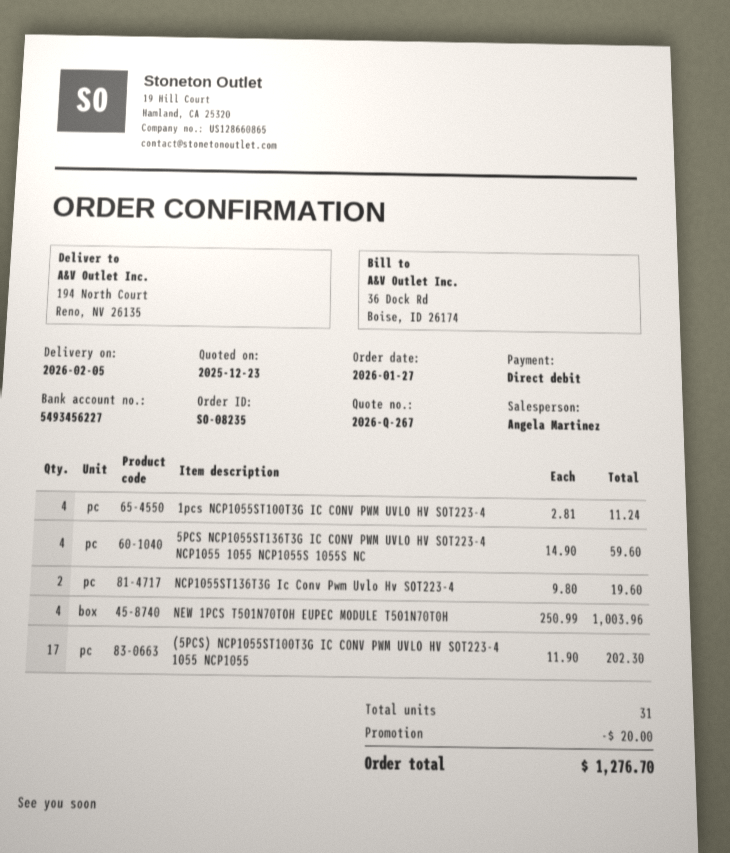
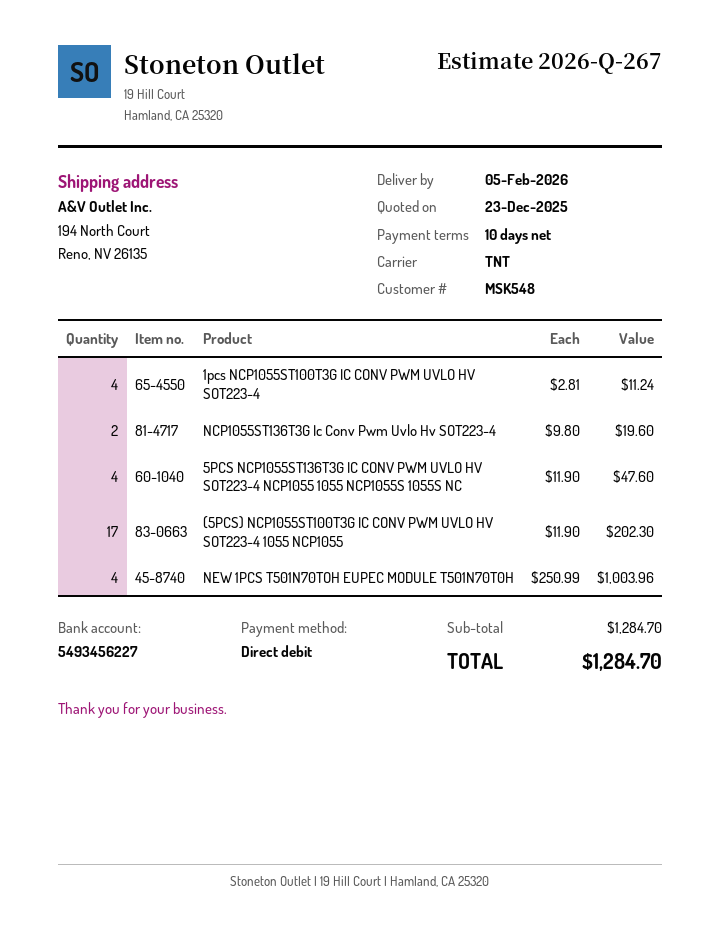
5PCS NCP1055ST136T3G IC CONV PWM UVLO HV SOT223-4 NCP1055 1055 NCP1055S 1055S NC: 4 x 14.90 = 59.60 -> 4 x 11.90 = 47.60
discount: 20.00 -> none
total: 1276.70 -> 1284.70

